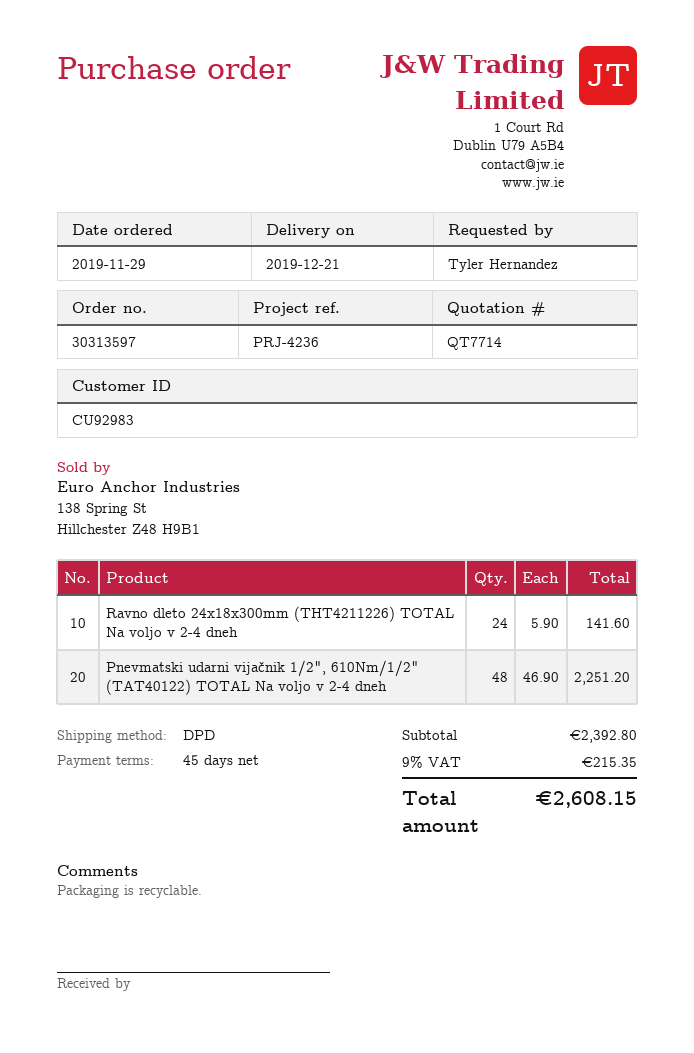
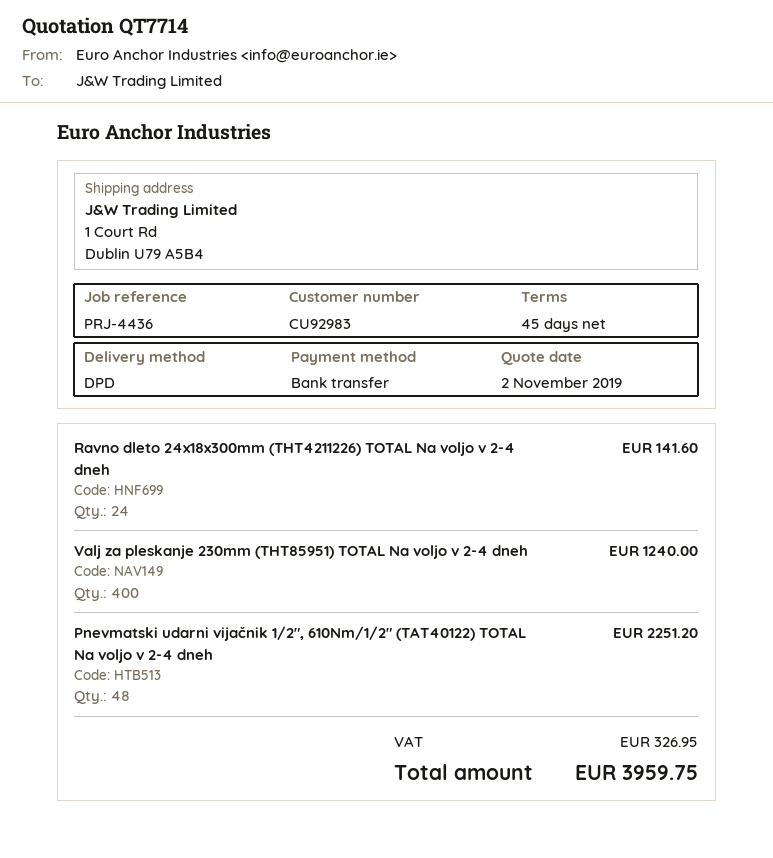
reference: PRJ-4236 -> PRJ-4436
Valj za pleskanje 230mm (THT85951) TOTAL Na voljo v 2-4 dneh: none -> 400 for 1240.00
tax: 215.35 -> 326.95
total: 2608.15 -> 3959.75

